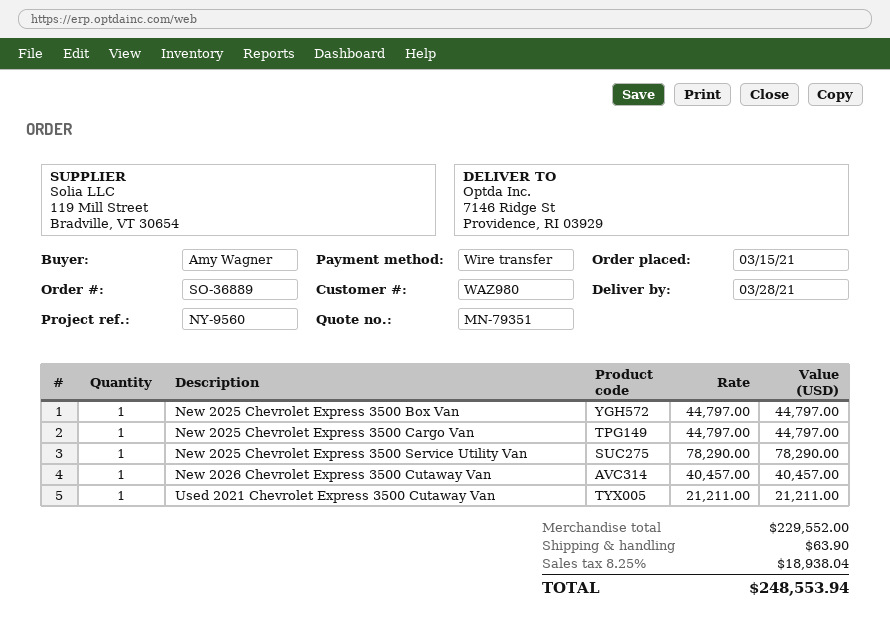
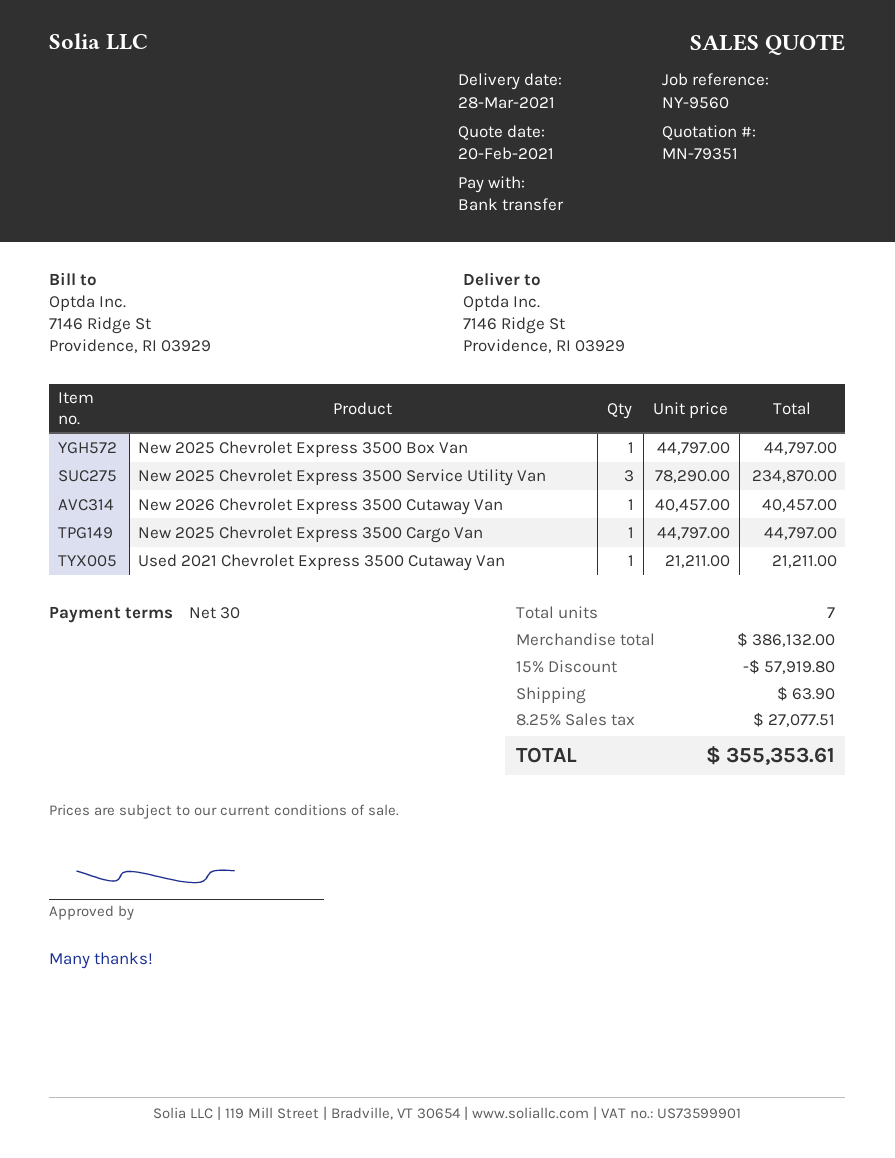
New 2025 Chevrolet Express 3500 Service Utility Van: 1 x 78290.00 = 78290.00 -> 3 x 78290.00 = 234870.00
subtotal: 229552.00 -> 386132.00
discount: none -> 15% = 57919.80
tax: 8.25% = 18938.04 -> 8.25% = 27077.51
total: 248553.94 -> 355353.61

